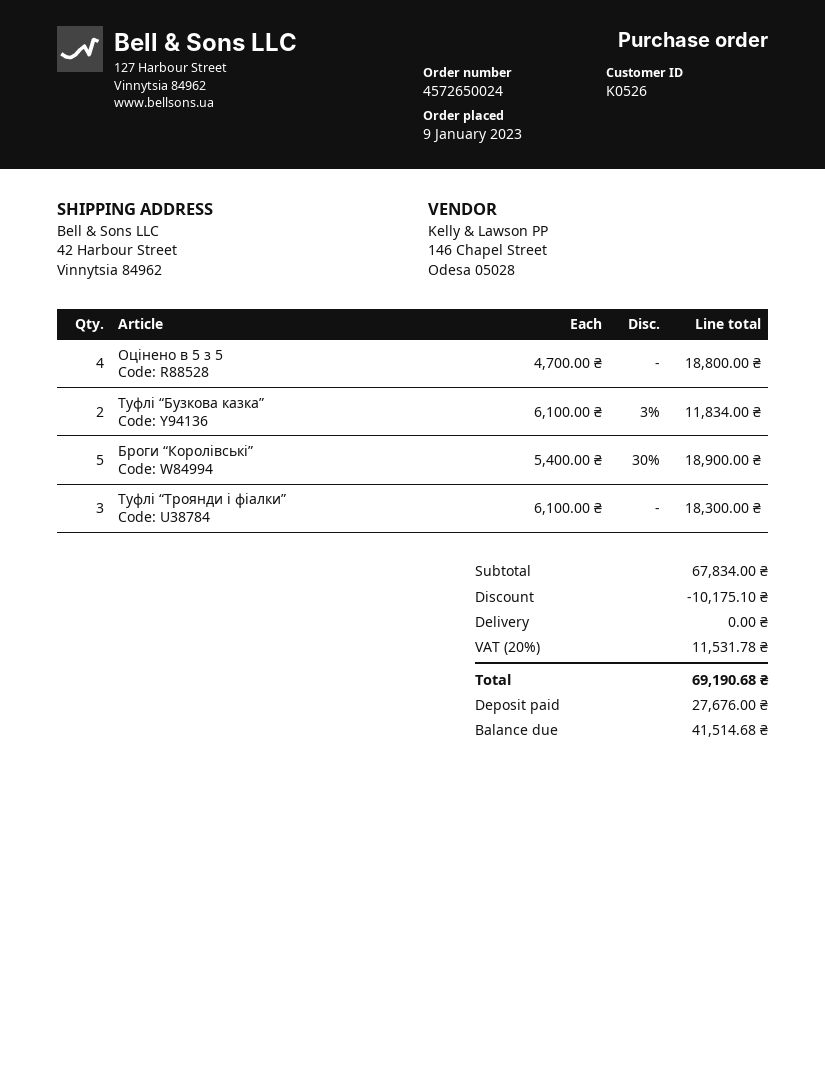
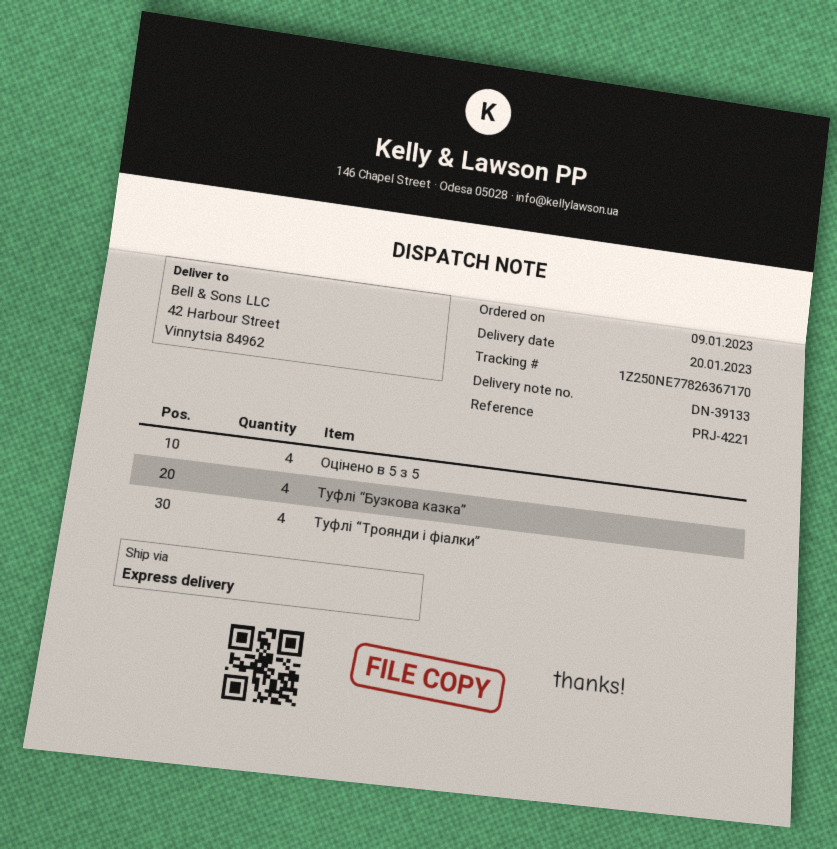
Туфлі “Бузкова казка”: 2 -> 4
Броги “Королівські”: 5 -> none
Туфлі “Троянди і фіалки”: 3 -> 4

